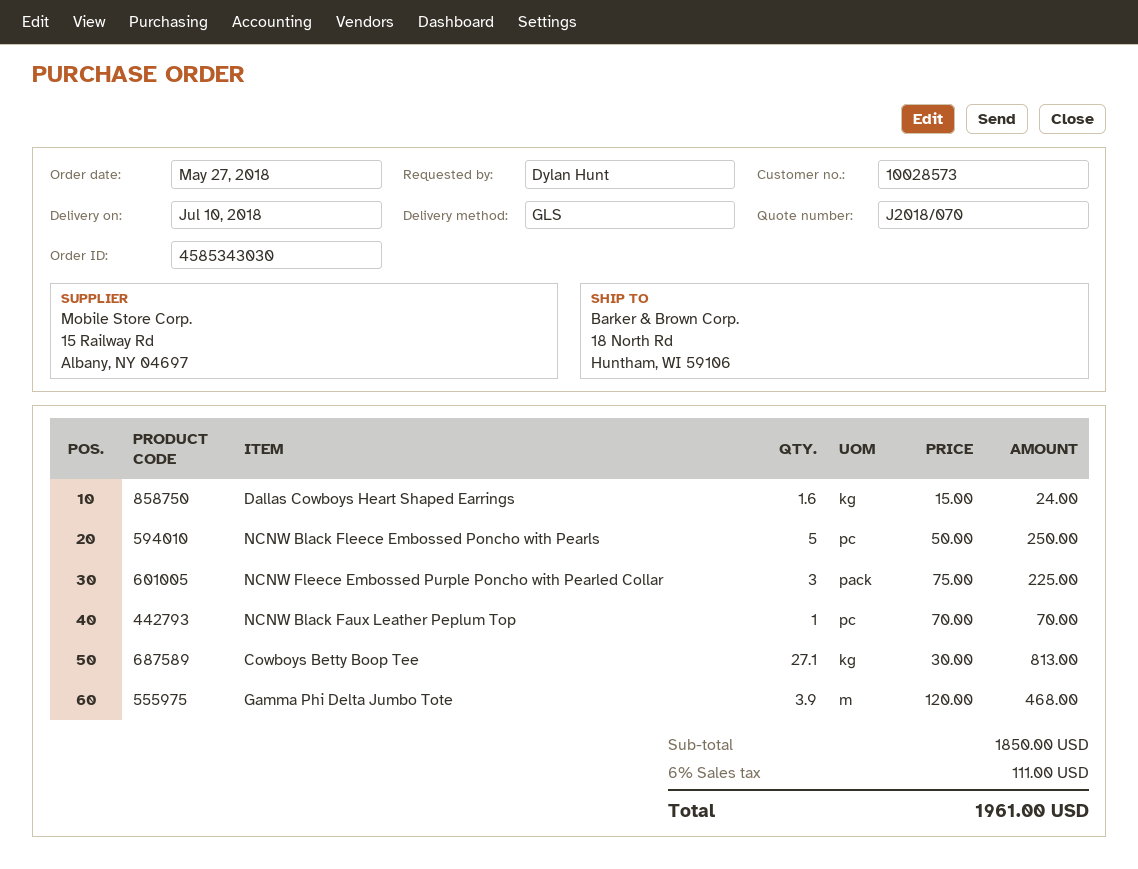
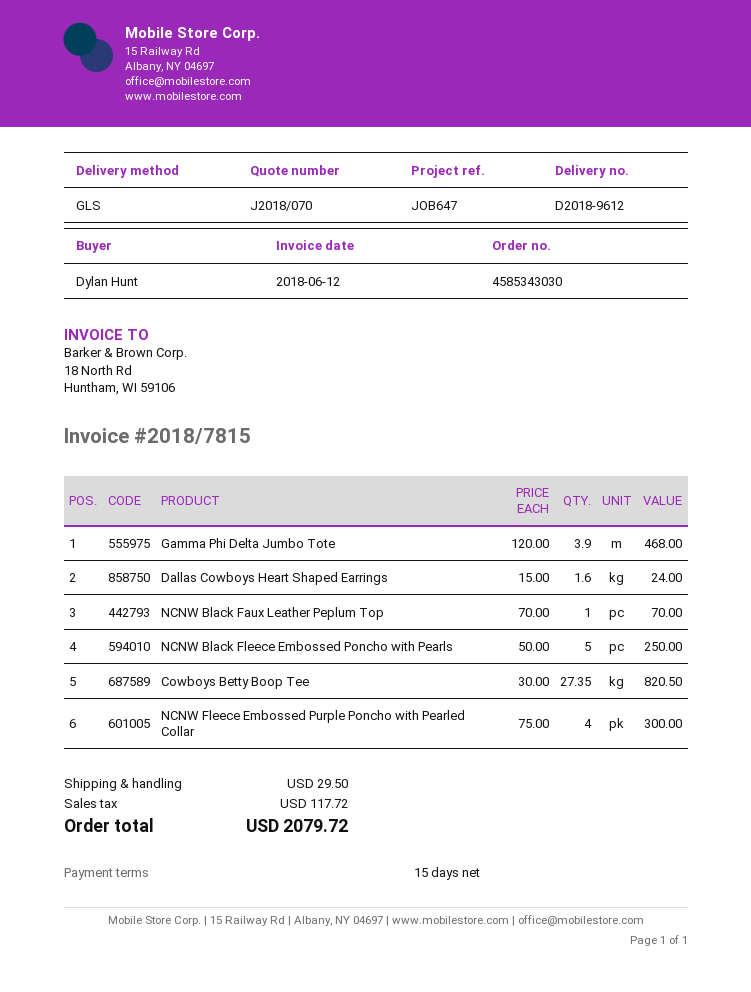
NCNW Fleece Embossed Purple Poncho with Pearled Collar: 3 x 75.00 = 225.00 -> 4 x 75.00 = 300.00
Cowboys Betty Boop Tee: 27.1 x 30.00 = 813.00 -> 27.35 x 30.00 = 820.50
shipping: none -> 29.50
tax: 111.00 -> 117.72
total: 1961.00 -> 2079.72

